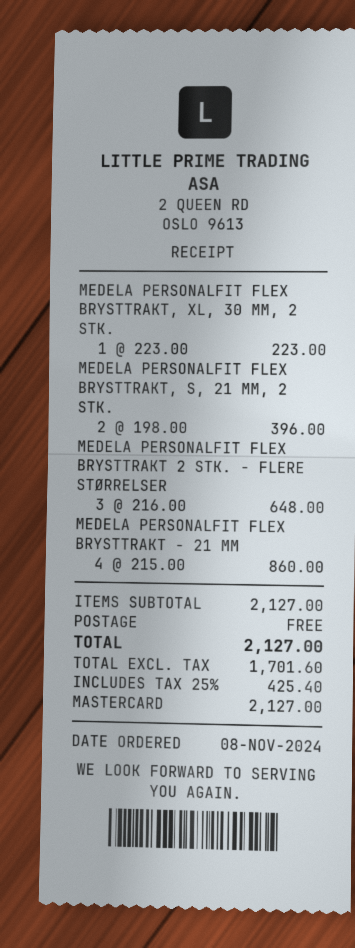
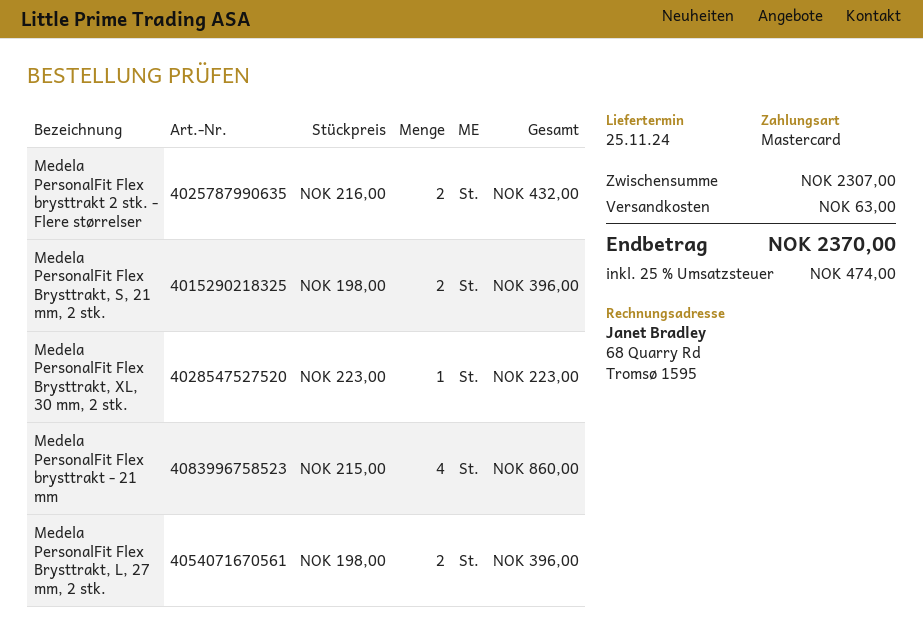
MEDELA PERSONALFIT FLEX BRYSTTRAKT 2 STK. - FLERE STØRRELSER: 3 x 216.00 = 648.00 -> 2 x 216.00 = 432.00
Medela PersonalFit Flex Brysttrakt, L, 27 mm, 2 stk.: none -> 2 x 198.00 = 396.00
subtotal: 2127.00 -> 2307.00
shipping: 0.00 -> 63.00
tax: 25% = 425.40 -> 25% = 474.00
total: 2127.00 -> 2370.00

